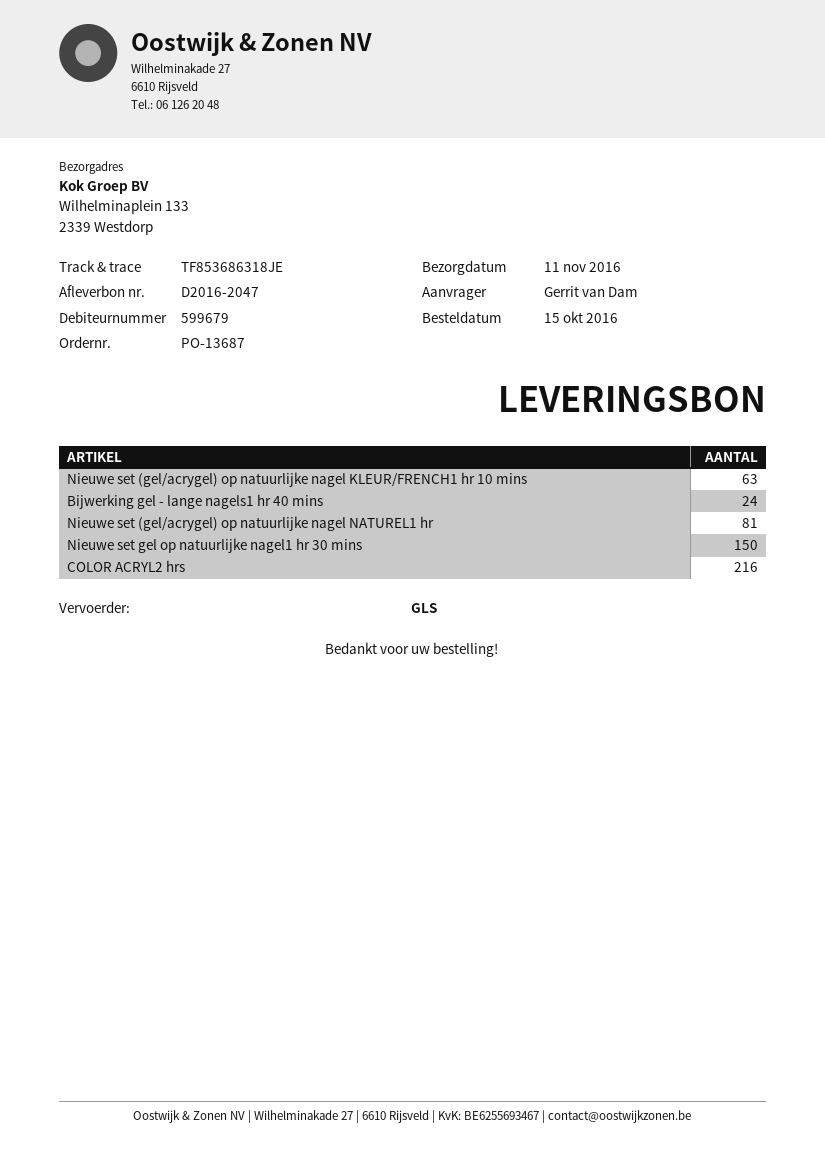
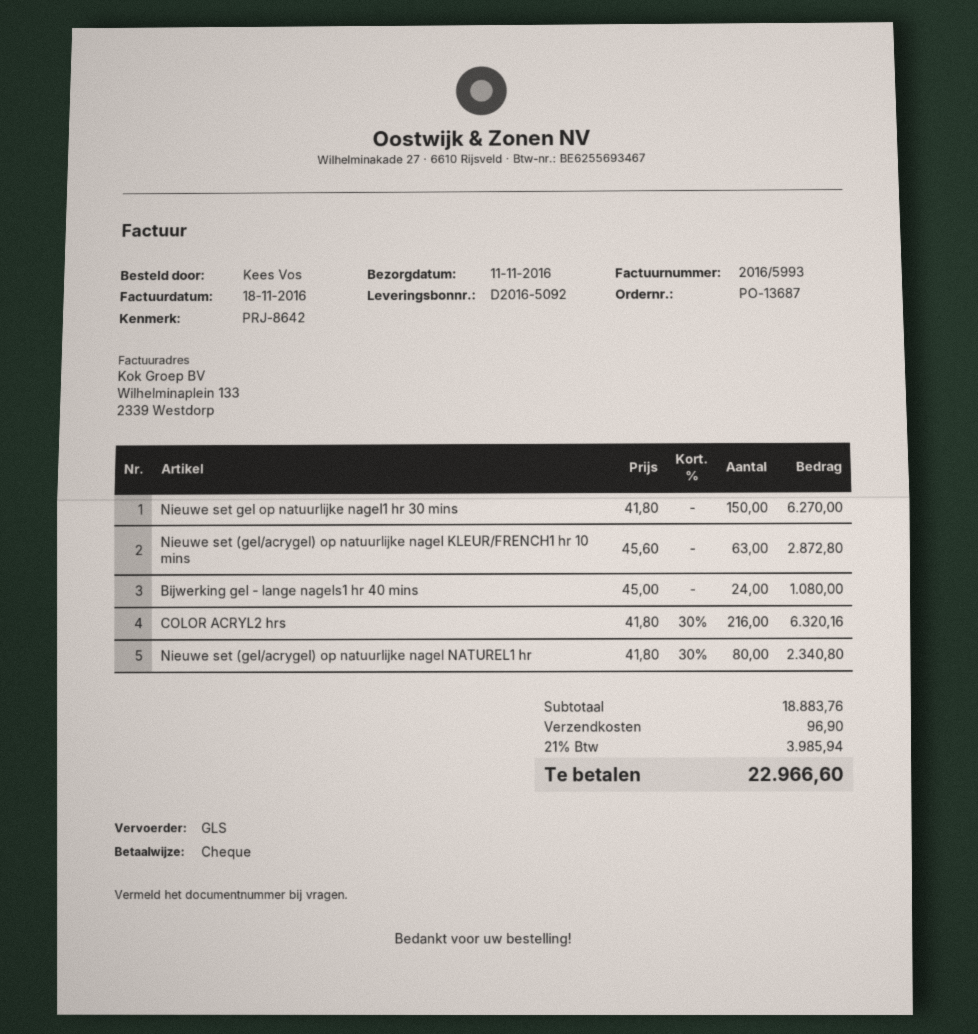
delivery note number: D2016-2047 -> D2016-5092
ordered by: Gerrit van Dam -> Kees Vos
Nieuwe set (gel/acrygel) op natuurlijke nagel NATUREL1 hr: 81 -> 80

